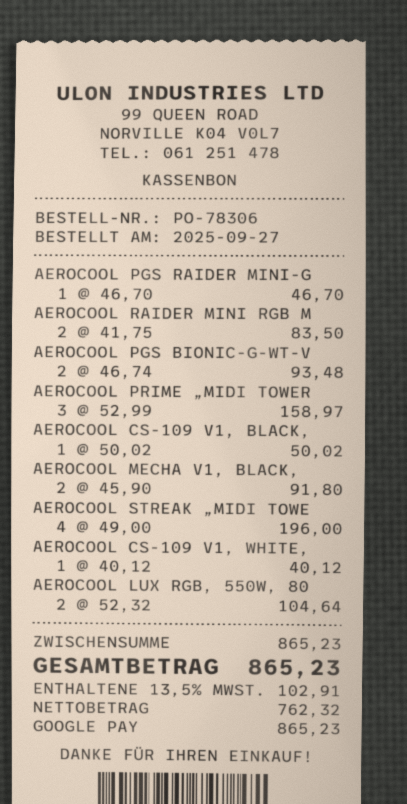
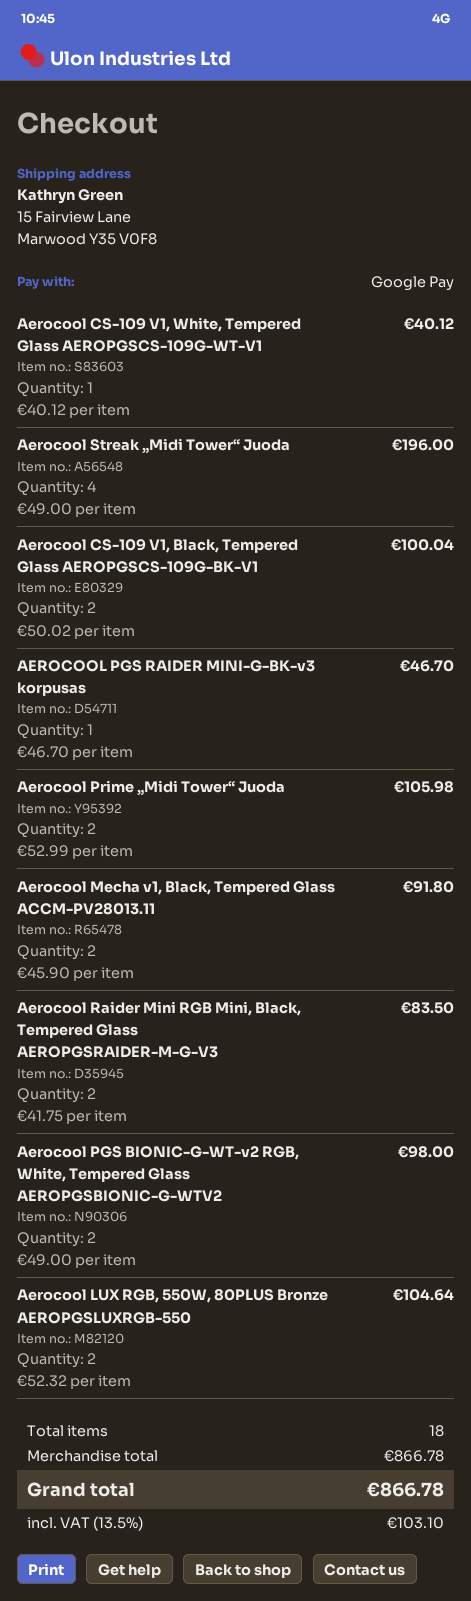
AEROCOOL PGS BIONIC-G-WT-V: 2 x 46.74 = 93.48 -> 2 x 49.00 = 98.00
AEROCOOL PRIME „MIDI TOWER: 3 x 52.99 = 158.97 -> 2 x 52.99 = 105.98
AEROCOOL CS-109 V1, BLACK,: 1 x 50.02 = 50.02 -> 2 x 50.02 = 100.04
subtotal: 865.23 -> 866.78
tax: 13.5% = 102.91 -> 13.5% = 103.10
total: 865.23 -> 866.78

